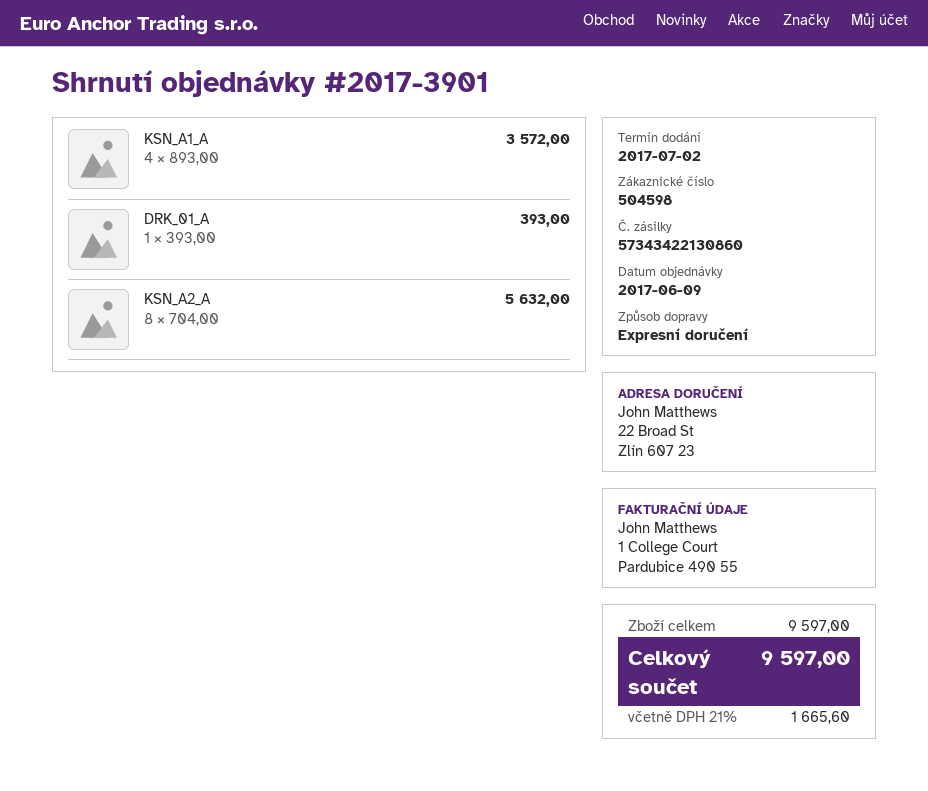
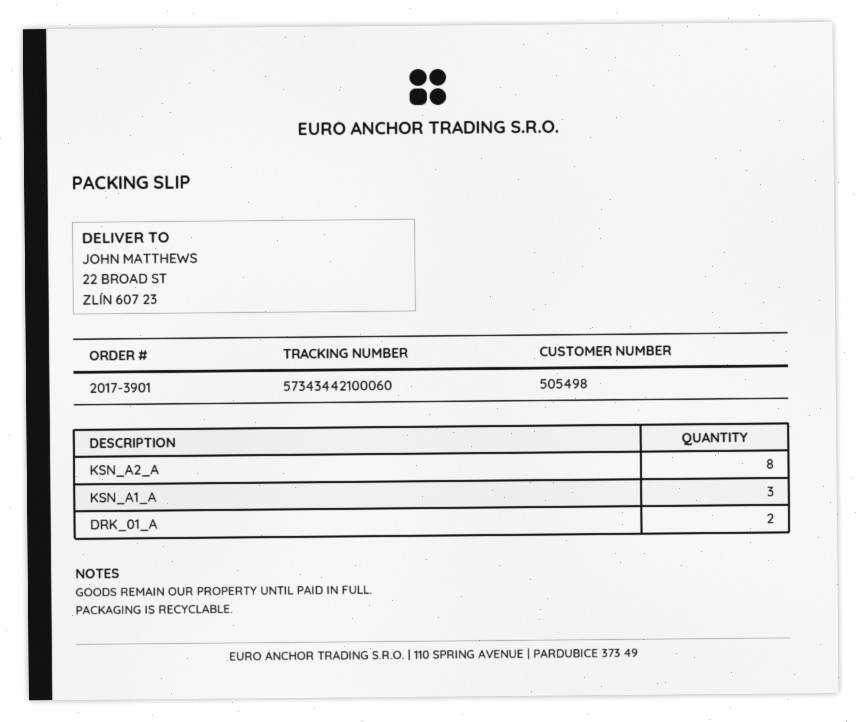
customer number: 504598 -> 505498
tracking number: 57343422130860 -> 57343442100060
KSN_A1_A: 4 -> 3
DRK_01_A: 1 -> 2

